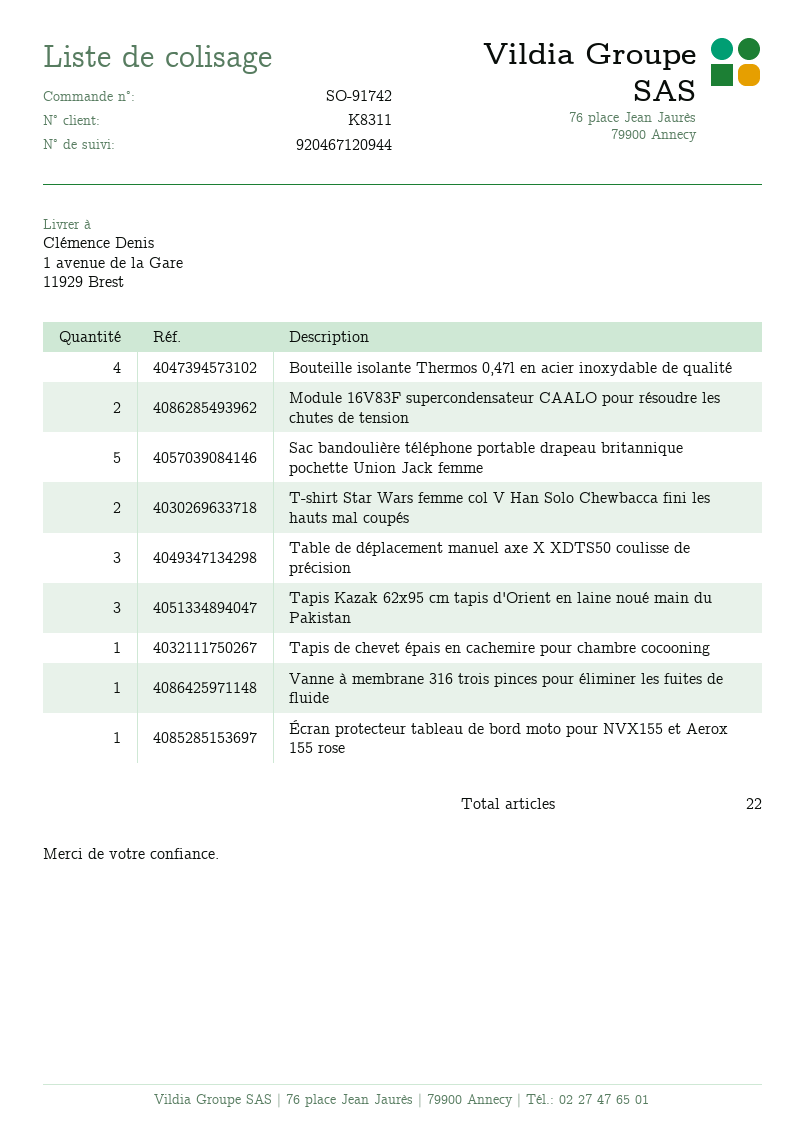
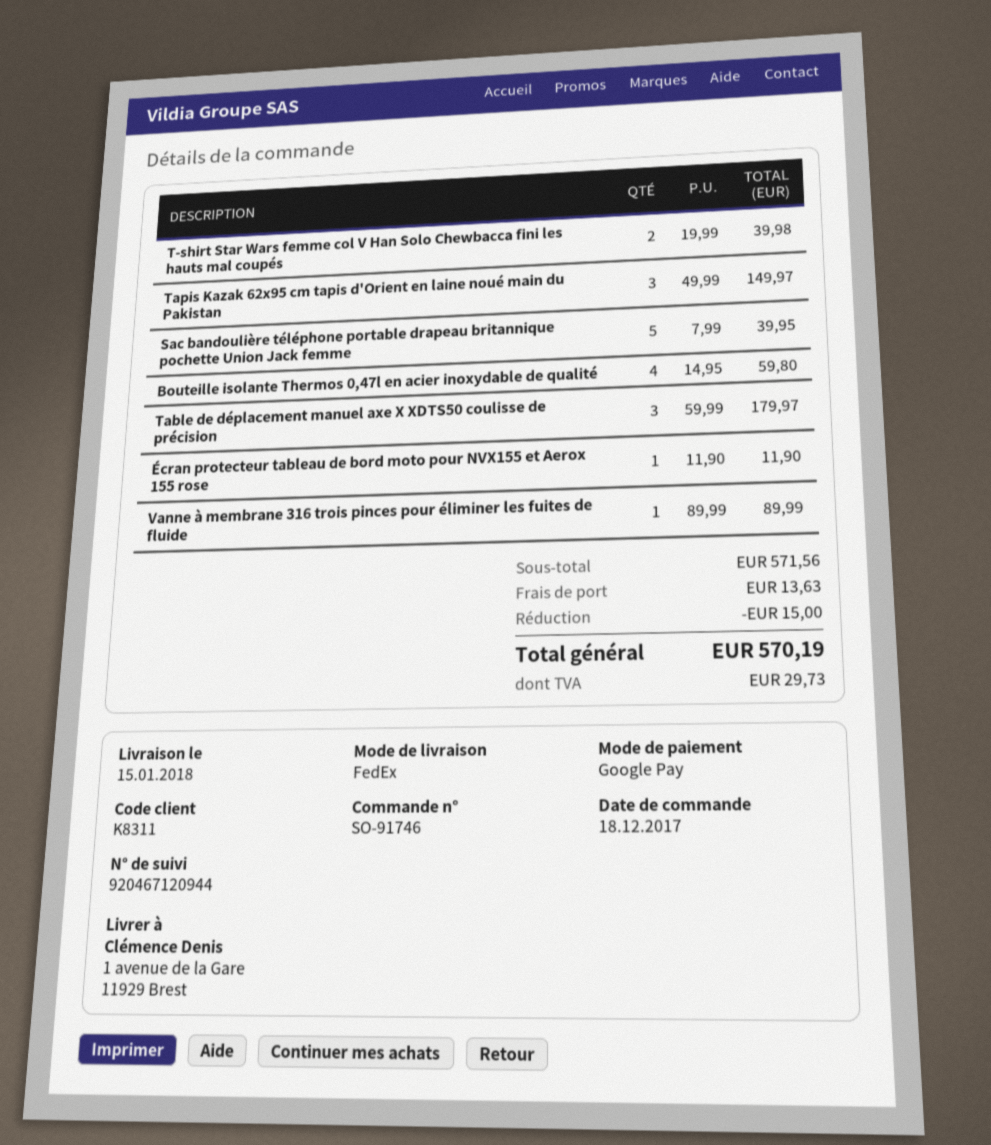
order number: SO-91742 -> SO-91746
Module 16V83F supercondensateur CAALO pour résoudre les chutes de tension: 2 -> none
Tapis de chevet épais en cachemire pour chambre cocooning: 1 -> none

